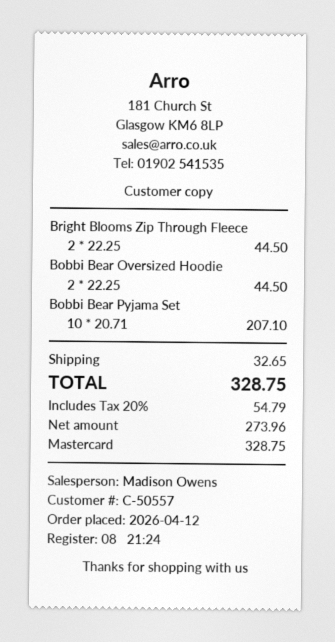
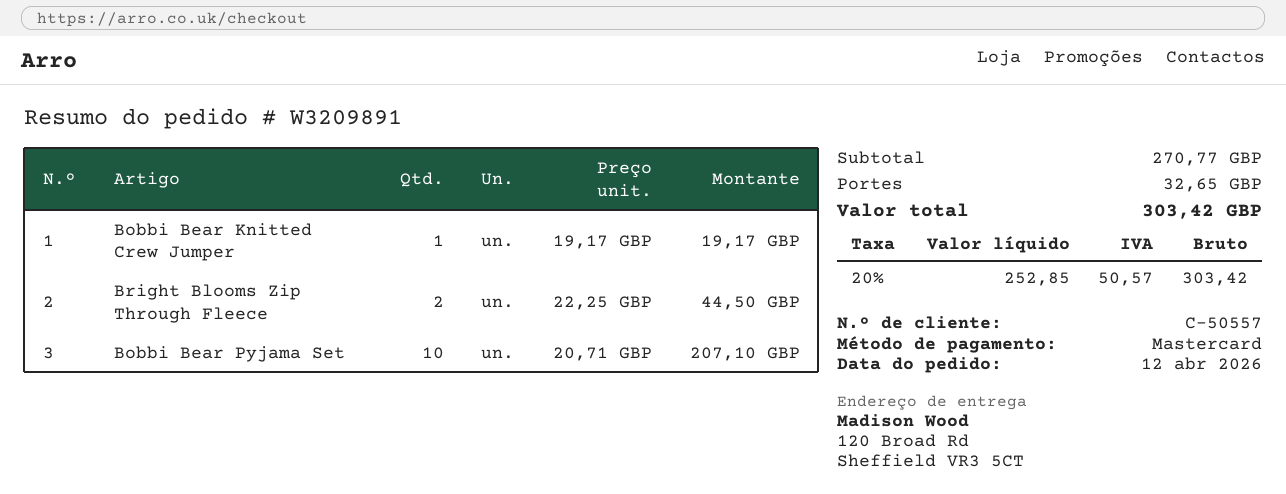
Bobbi Bear Oversized Hoodie: 2 x 22.25 = 44.50 -> none
Bobbi Bear Knitted Crew Jumper: none -> 1 x 19.17 = 19.17
net: 273.96 -> 252.85
tax: 20% = 54.79 -> 20% = 50.57
total: 328.75 -> 303.42

